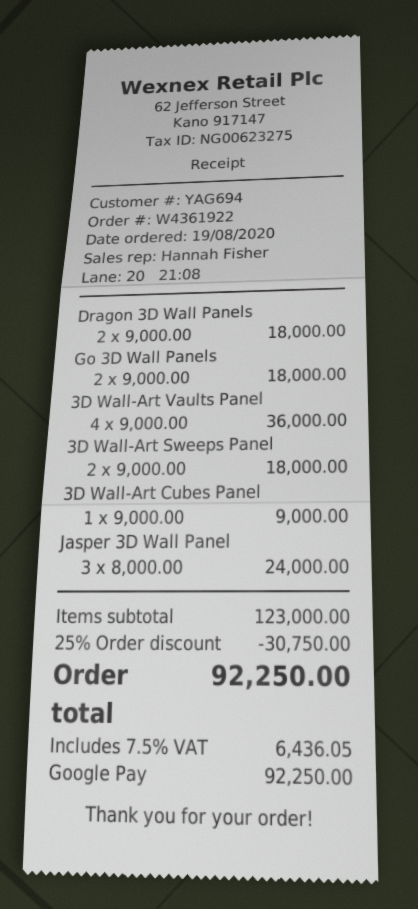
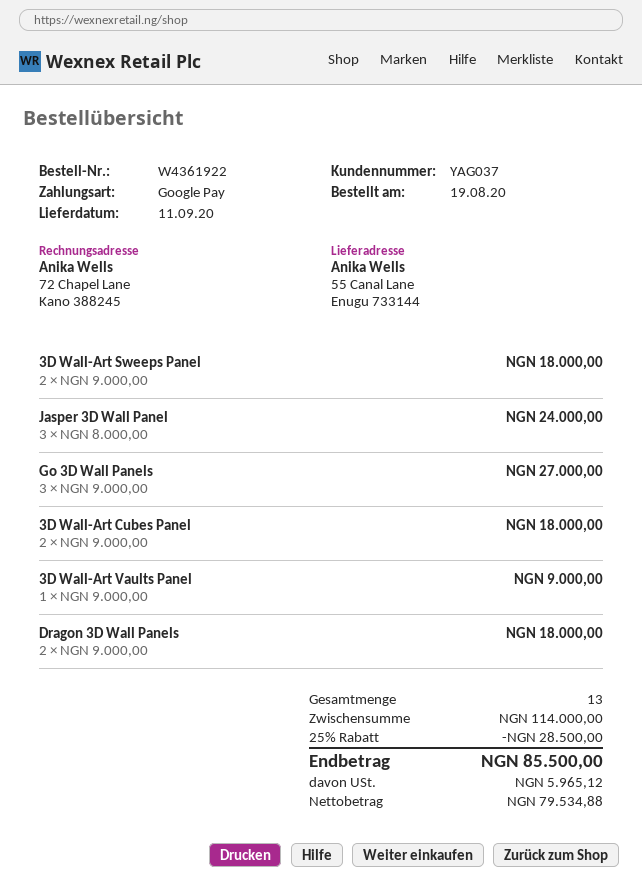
customer number: YAG694 -> YAG037
Go 3D Wall Panels: 2 x 9000.00 = 18000.00 -> 3 x 9000.00 = 27000.00
3D Wall-Art Vaults Panel: 4 x 9000.00 = 36000.00 -> 1 x 9000.00 = 9000.00
3D Wall-Art Cubes Panel: 1 x 9000.00 = 9000.00 -> 2 x 9000.00 = 18000.00
subtotal: 123000.00 -> 114000.00
discount: 25% = 30750.00 -> 25% = 28500.00
tax: 6436.05 -> 5965.12
total: 92250.00 -> 85500.00

